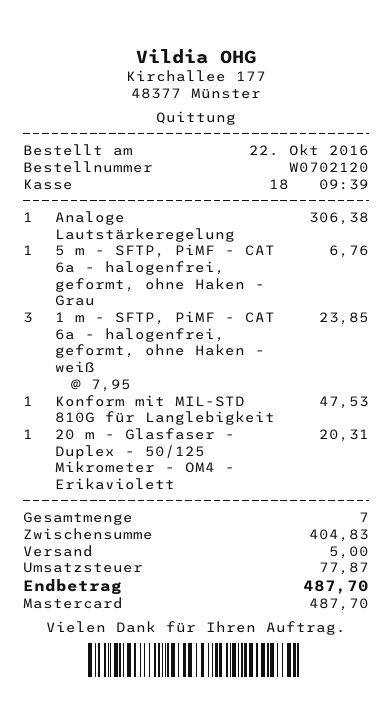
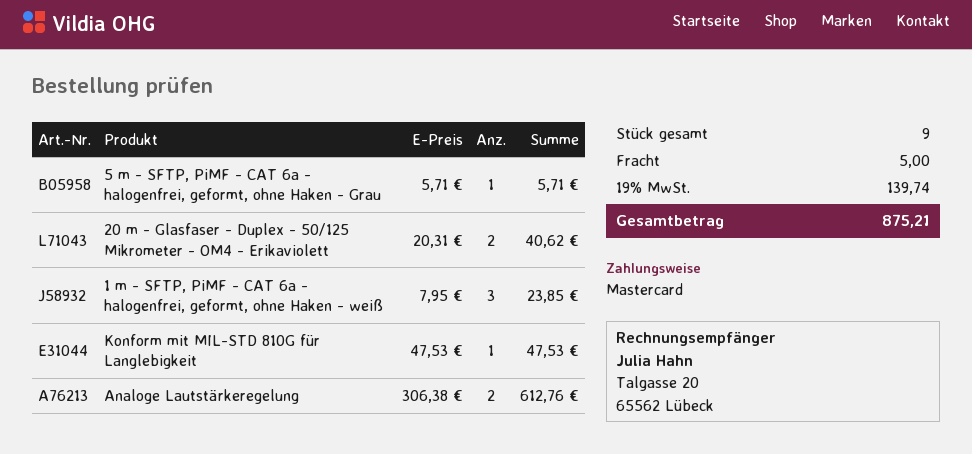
Analoge Lautstärkeregelung: 1 x 306.38 = 306.38 -> 2 x 306.38 = 612.76
5 m - SFTP, PiMF - CAT 6a - halogenfrei, geformt, ohne Haken - Grau: 1 x 6.76 = 6.76 -> 1 x 5.71 = 5.71
20 m - Glasfaser - Duplex - 50/125 Mikrometer - OM4 - Erikaviolett: 1 x 20.31 = 20.31 -> 2 x 20.31 = 40.62
total quantity: 7 -> 9
tax: 77.87 -> 139.74
total: 487.70 -> 875.21

